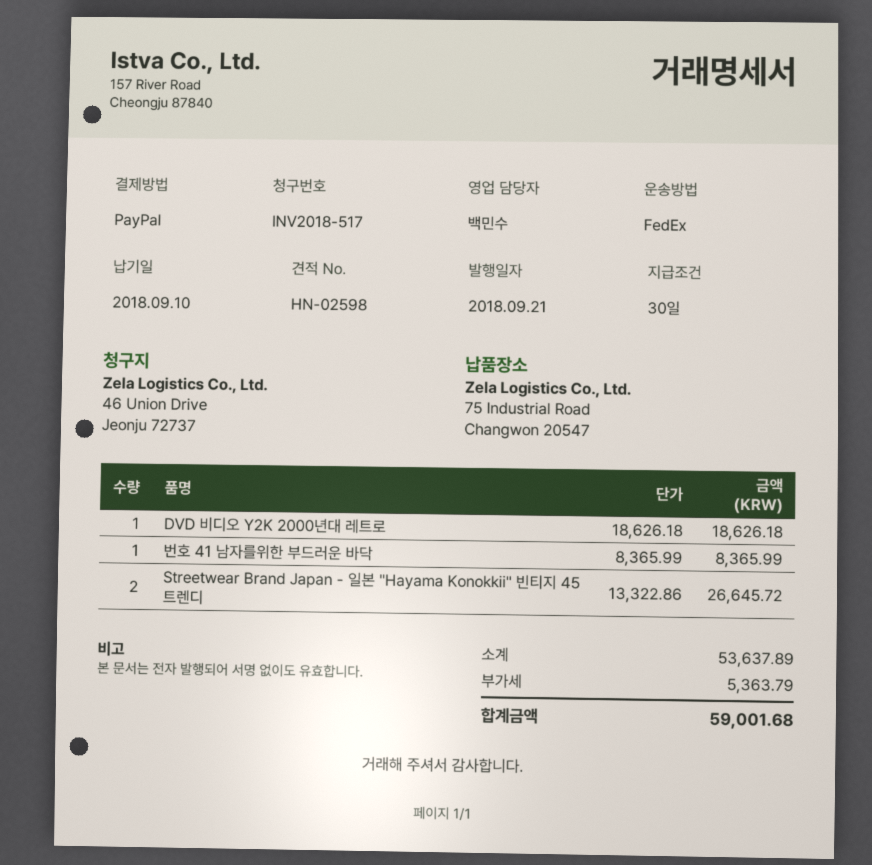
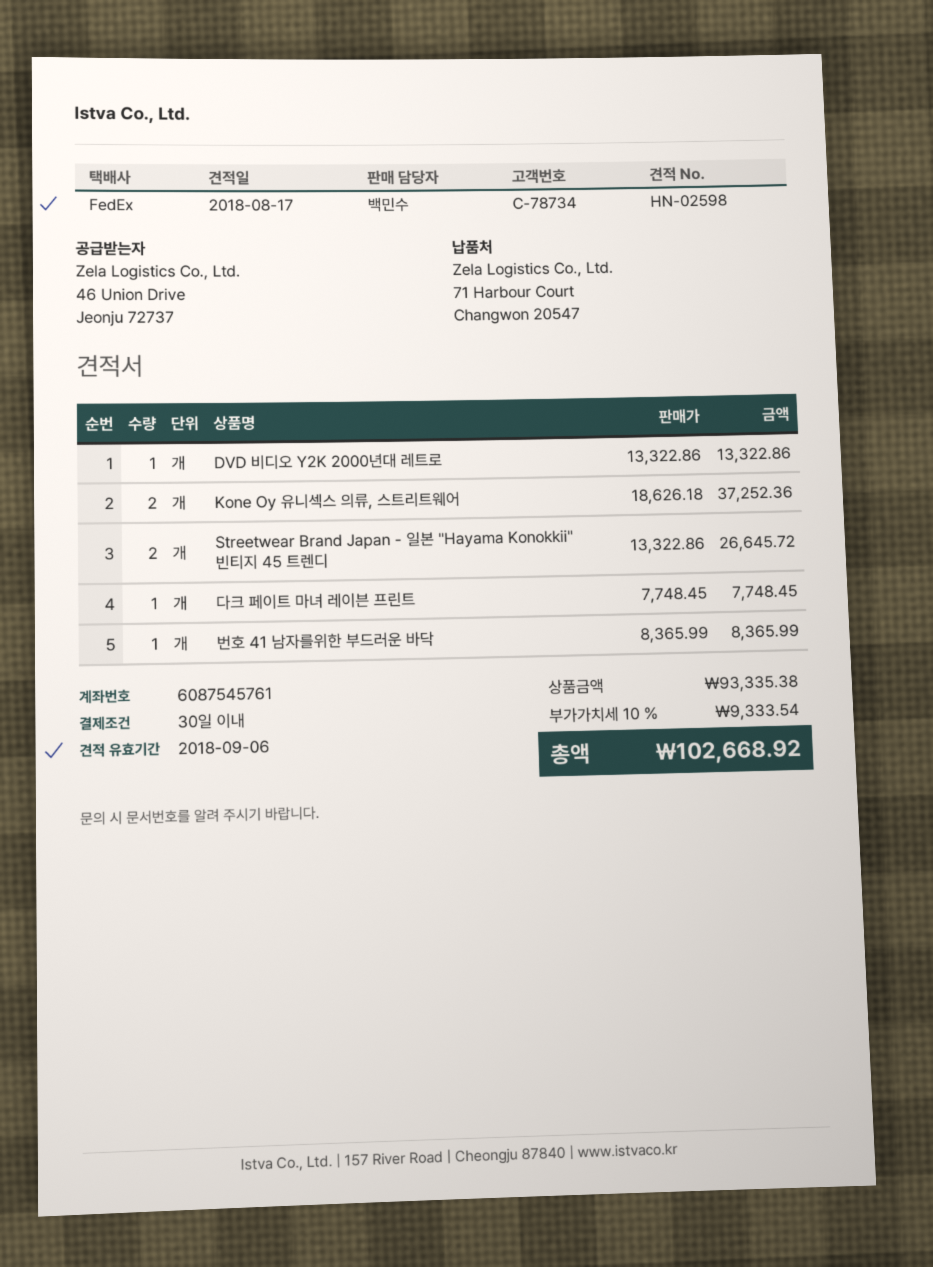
ship to: 75 Industrial Road, Changwon 20547 -> 71 Harbour Court, Changwon 20547
DVD 비디오 Y2K 2000년대 레트로: 1 x 18626.18 = 18626.18 -> 1 x 13322.86 = 13322.86
Kone Oy 유니섹스 의류, 스트리트웨어: none -> 2 x 18626.18 = 37252.36
다크 페이트 마녀 레이븐 프린트: none -> 1 x 7748.45 = 7748.45
subtotal: 53637.89 -> 93335.38
tax: 5363.79 -> 9333.54
total: 59001.68 -> 102668.92

